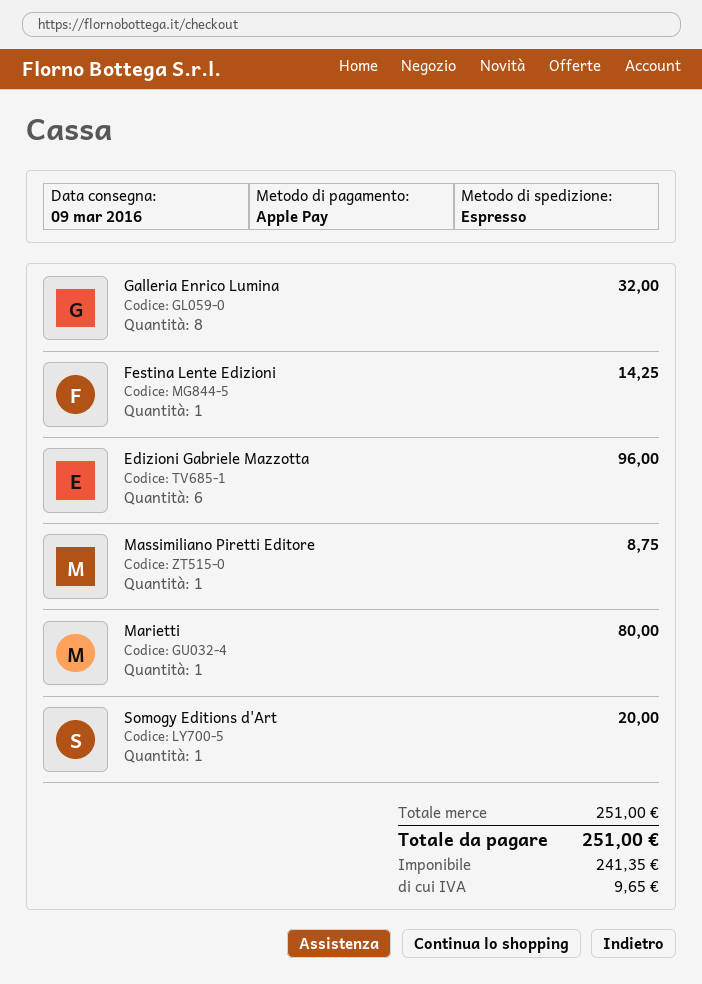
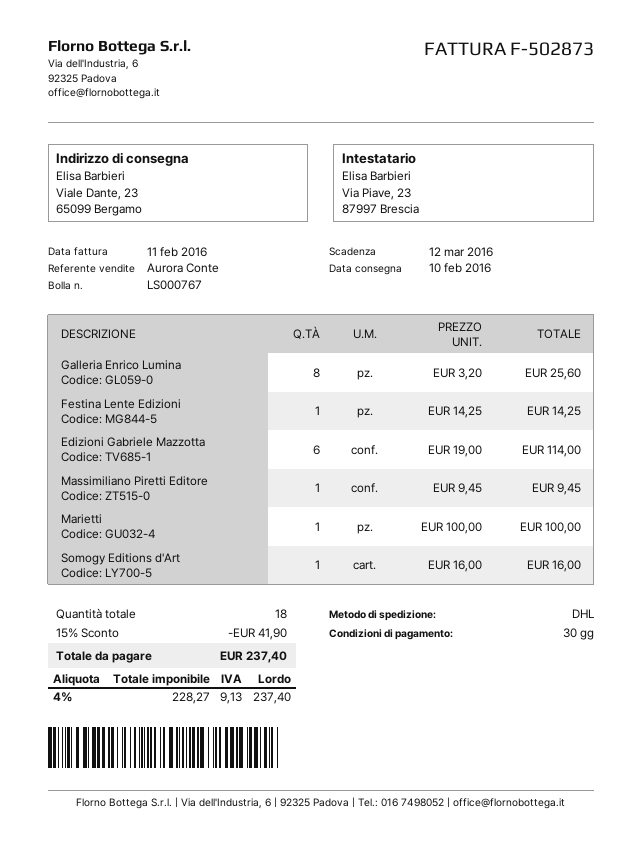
delivery date: 2016-03-09 -> 2016-02-10
shipping method: express -> DHL
Galleria Enrico Lumina: 8 for 32.00 -> 8 for 25.60
Edizioni Gabriele Mazzotta: 6 for 96.00 -> 6 for 114.00
Massimiliano Piretti Editore: 1 for 8.75 -> 1 for 9.45
Marietti: 1 for 80.00 -> 1 for 100.00
Somogy Editions d'Art: 1 for 20.00 -> 1 for 16.00
discount: none -> 15% = 41.90
net: 241.35 -> 228.27
tax: 9.65 -> 9.13
total: 251.00 -> 237.40

